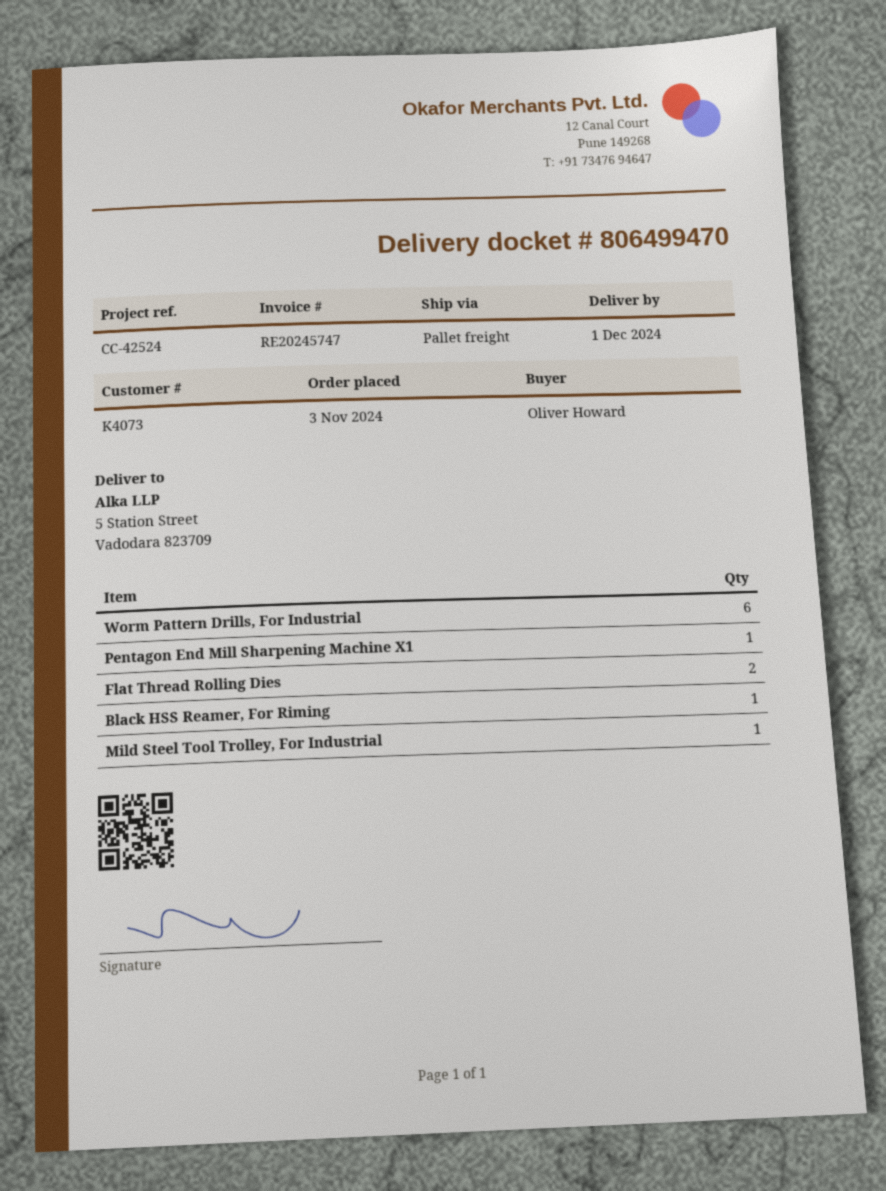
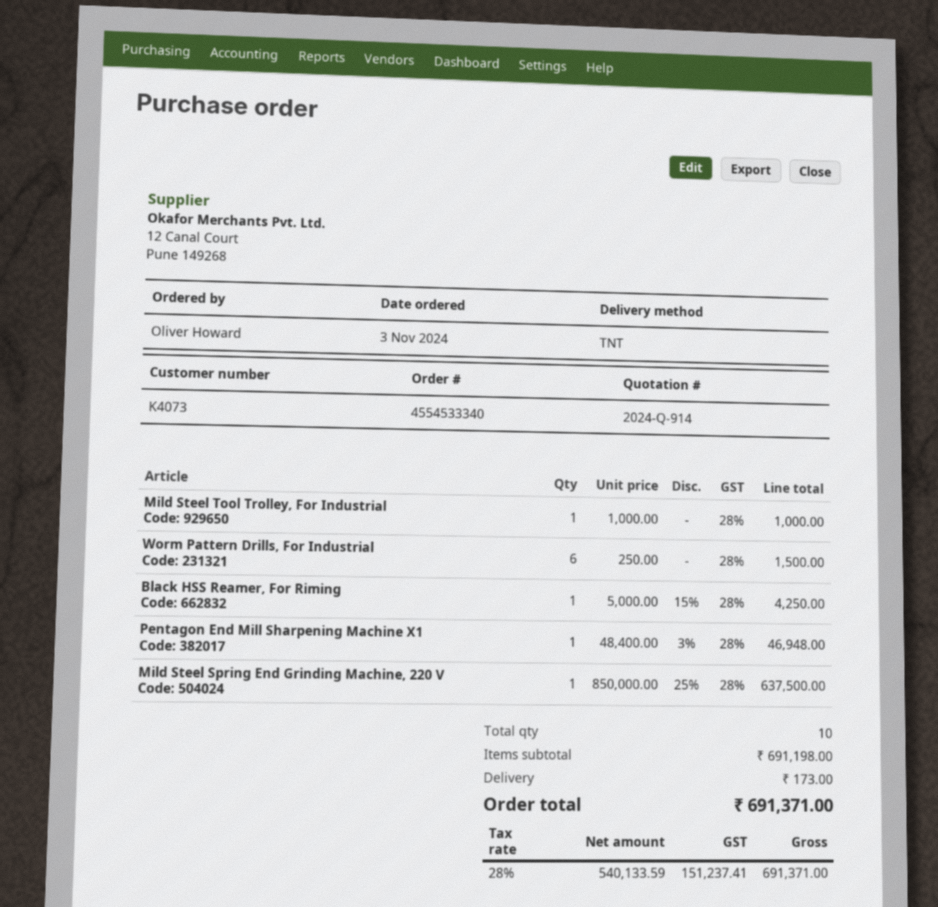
shipping method: pallet freight -> TNT
Flat Thread Rolling Dies: 2 -> none
Mild Steel Spring End Grinding Machine, 220 V: none -> 1

